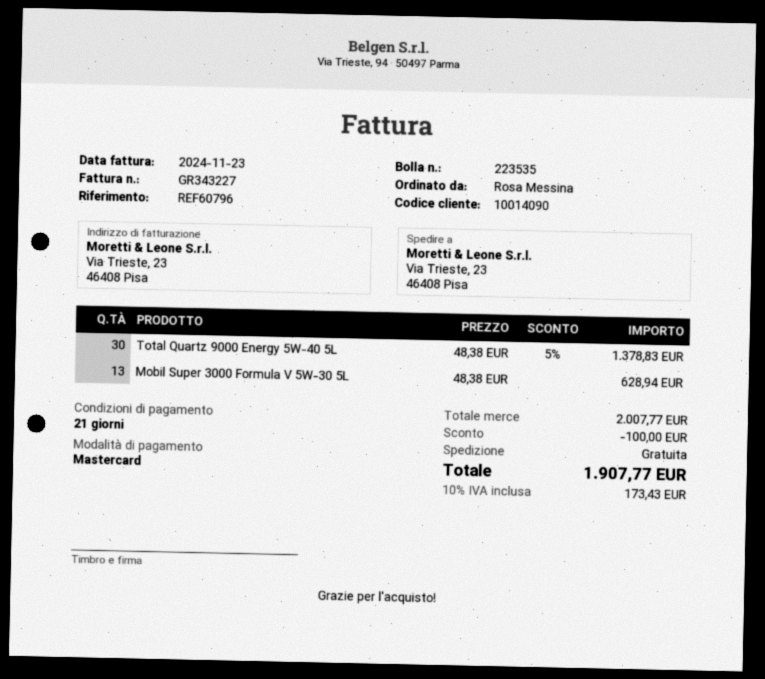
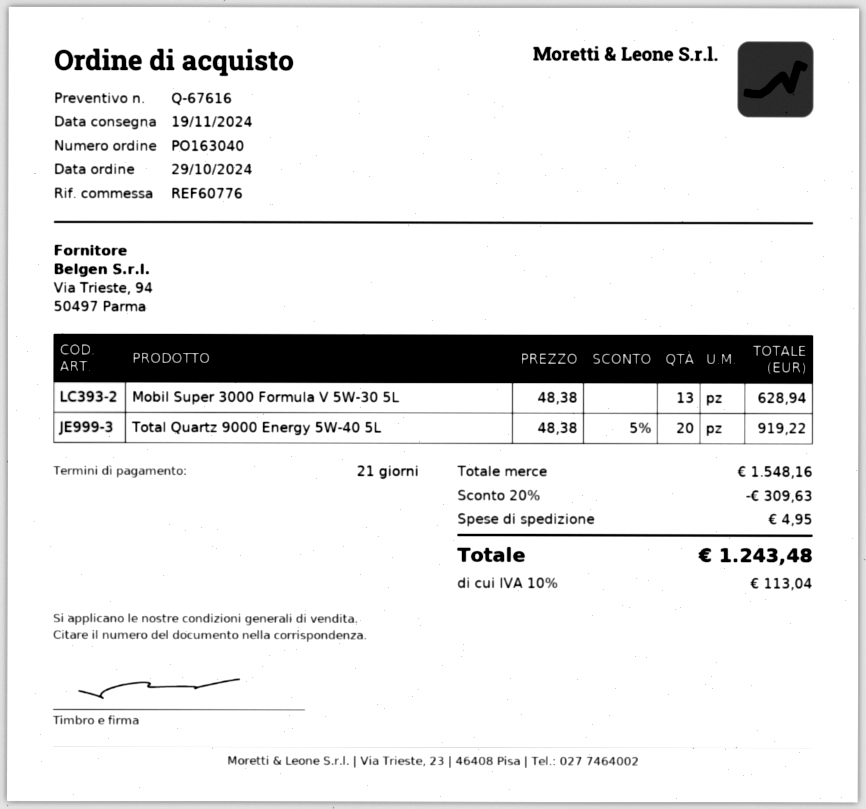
reference: REF60796 -> REF60776
Total Quartz 9000 Energy 5W-40 5L: 30 x 48.38 - 5% = 1378.83 -> 20 x 48.38 - 5% = 919.22
subtotal: 2007.77 -> 1548.16
discount: 100.00 -> 309.63
shipping: 0.00 -> 4.95
tax: 10% = 173.43 -> 10% = 113.04
total: 1907.77 -> 1243.48

